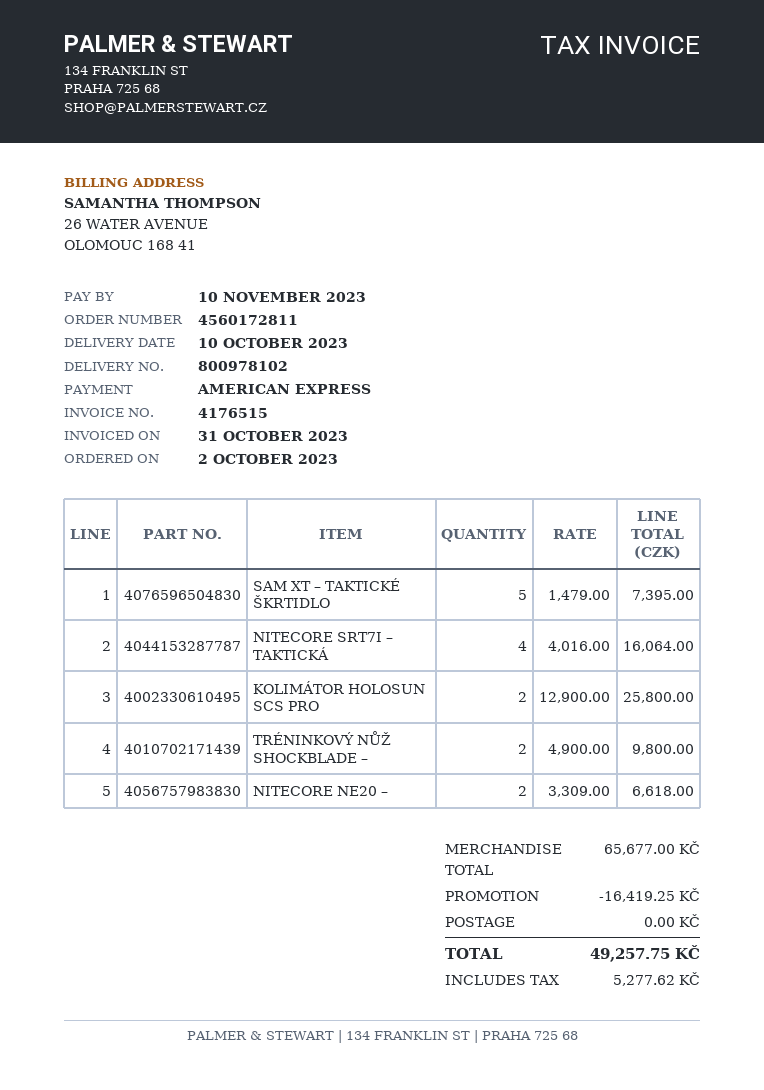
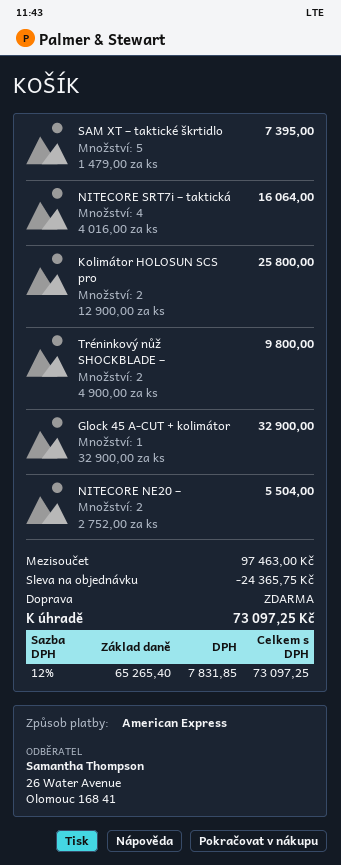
NITECORE NE20 –: 2 x 3309.00 = 6618.00 -> 2 x 2752.00 = 5504.00
Glock 45 A-CUT + kolimátor: none -> 1 x 32900.00 = 32900.00
subtotal: 65677.00 -> 97463.00
discount: 16419.25 -> 24365.75
tax: 5277.62 -> 7831.85
total: 49257.75 -> 73097.25

